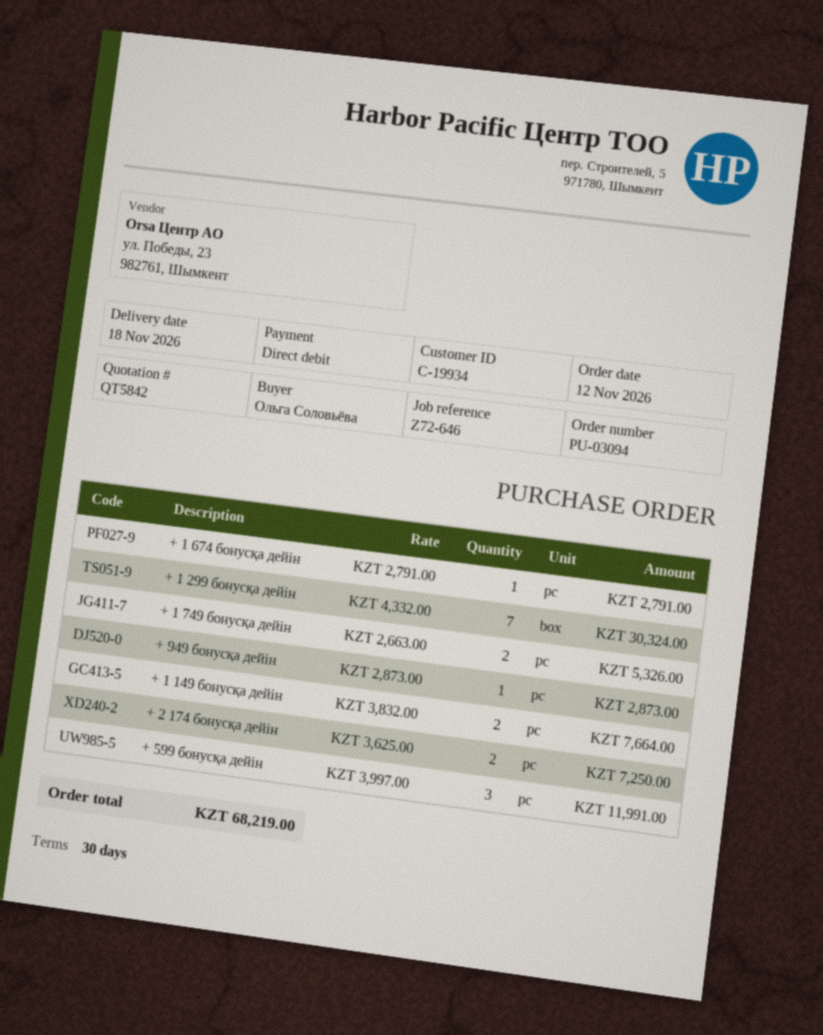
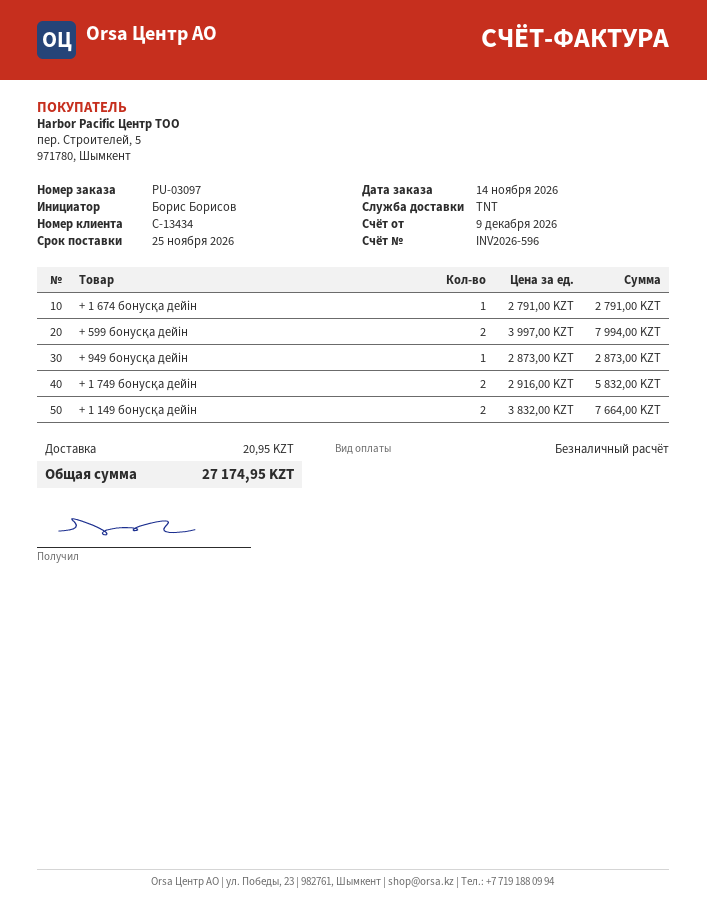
order number: PU-03094 -> PU-03097
order date: 2026-11-12 -> 2026-11-14
delivery date: 2026-11-18 -> 2026-11-25
customer number: C-19934 -> C-13434
ordered by: Ольга Соловьёва -> Борис Борисов
payment method: direct debit -> bank transfer
+ 1 299 бонусқа дейін: 7 x 4332.00 = 30324.00 -> none
+ 1 749 бонусқа дейін: 2 x 2663.00 = 5326.00 -> 2 x 2916.00 = 5832.00
+ 2 174 бонусқа дейін: 2 x 3625.00 = 7250.00 -> none
+ 599 бонусқа дейін: 3 x 3997.00 = 11991.00 -> 2 x 3997.00 = 7994.00
shipping: none -> 20.95
total: 68219.00 -> 27174.95

